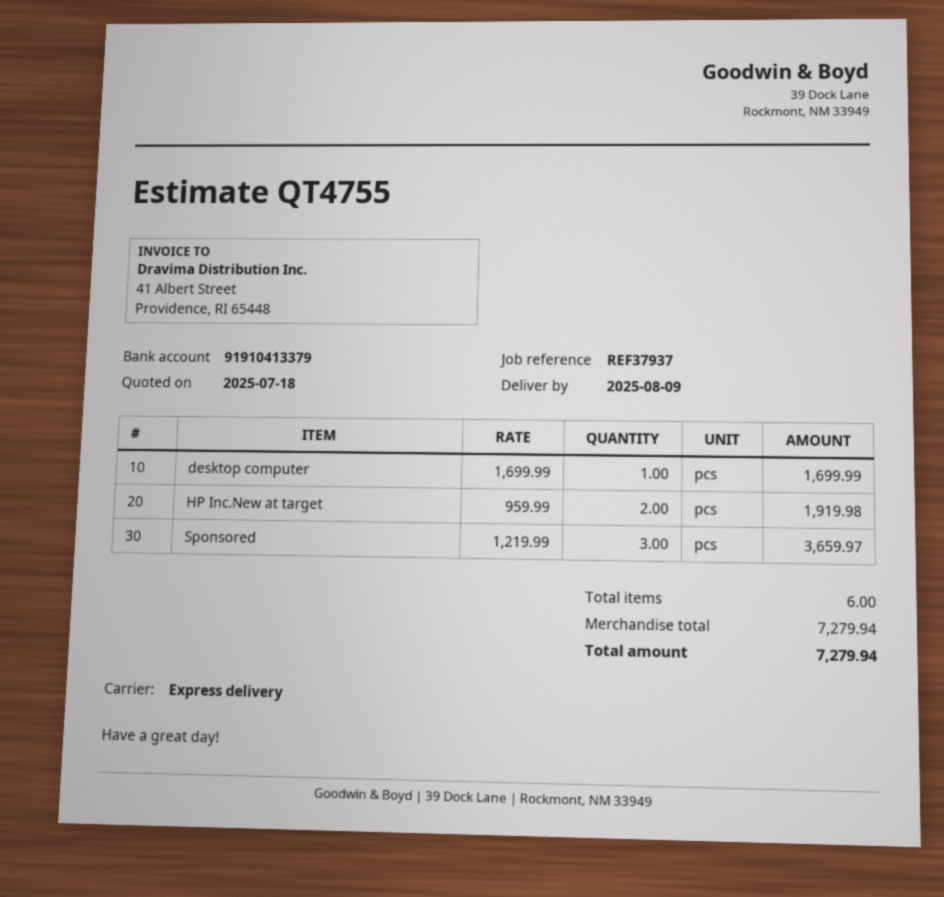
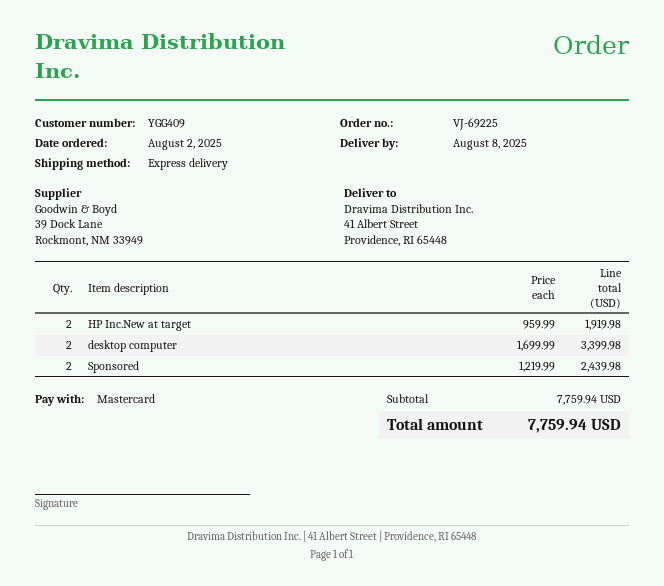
delivery date: 2025-08-09 -> 2025-08-08
desktop computer: 1 x 1699.99 = 1699.99 -> 2 x 1699.99 = 3399.98
Sponsored: 3 x 1219.99 = 3659.97 -> 2 x 1219.99 = 2439.98
subtotal: 7279.94 -> 7759.94
total: 7279.94 -> 7759.94

